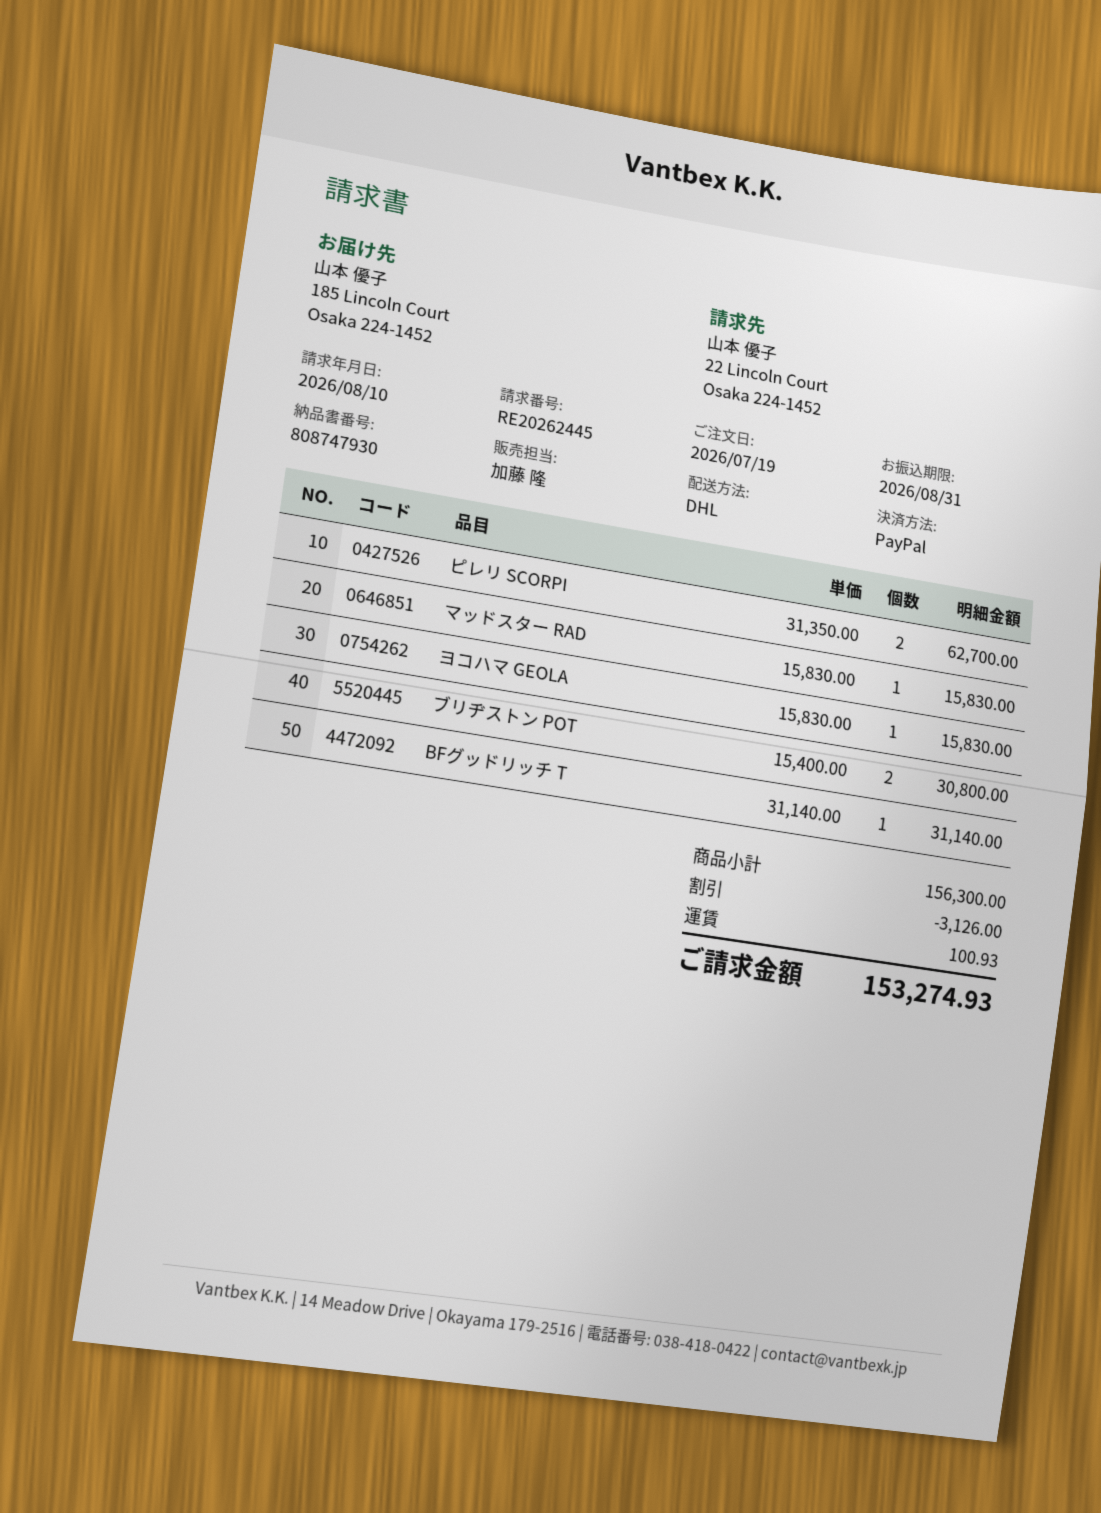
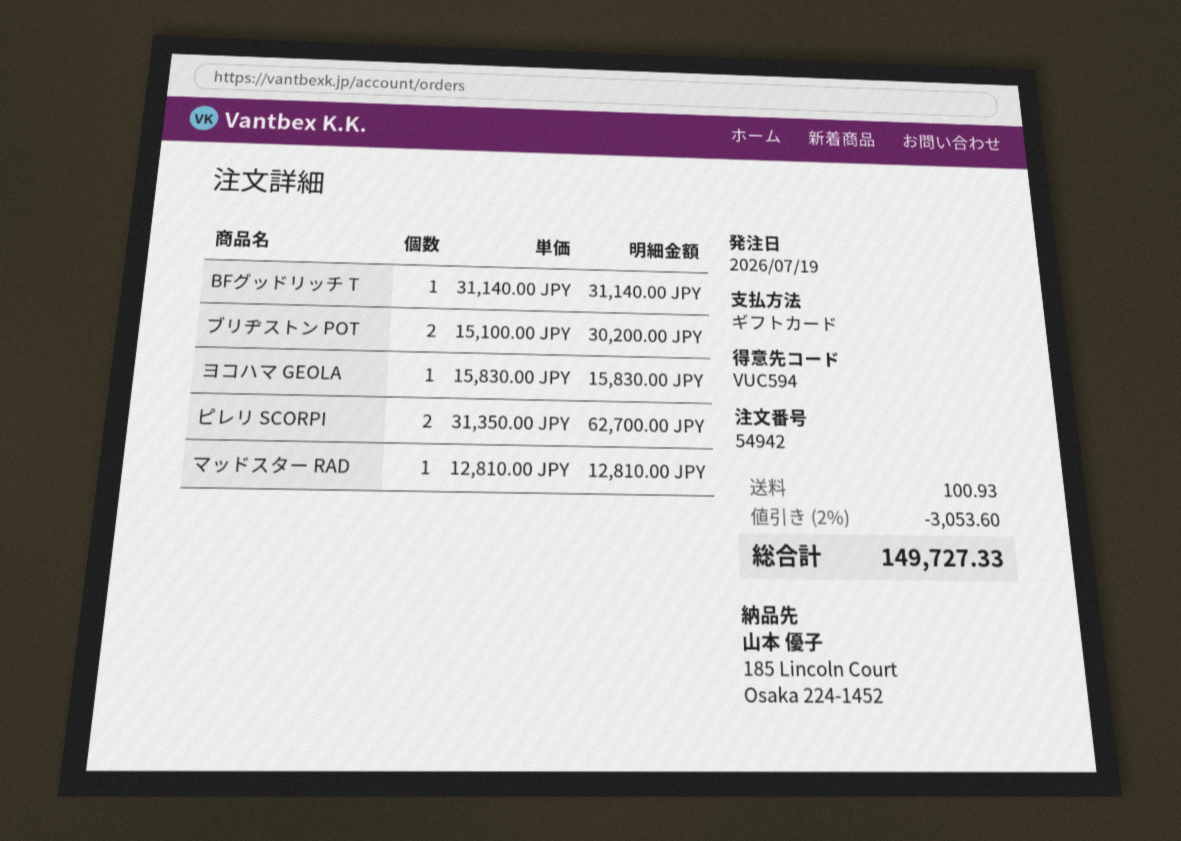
payment method: PayPal -> gift card
マッドスター RAD: 1 x 15830.00 = 15830.00 -> 1 x 12810.00 = 12810.00
ブリヂストン POT: 2 x 15400.00 = 30800.00 -> 2 x 15100.00 = 30200.00
discount: 3126.00 -> 3053.60
total: 153274.93 -> 149727.33

